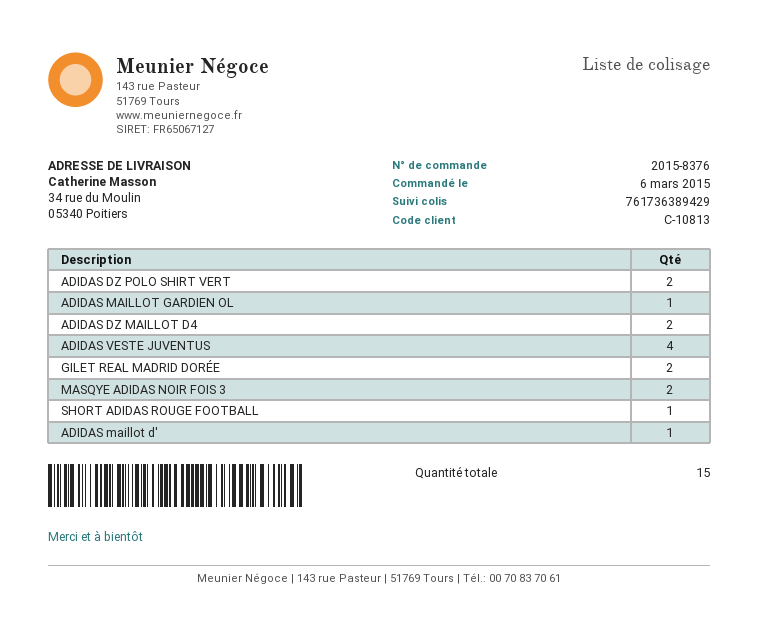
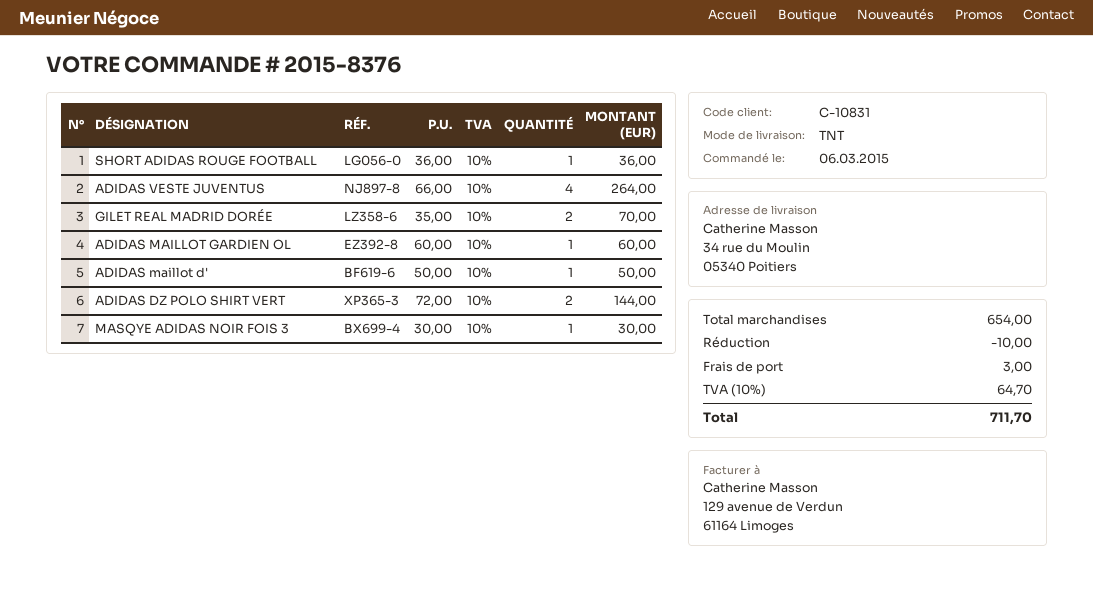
customer number: C-10813 -> C-10831
ADIDAS DZ MAILLOT D4: 2 -> none
MASQYE ADIDAS NOIR FOIS 3: 2 -> 1

